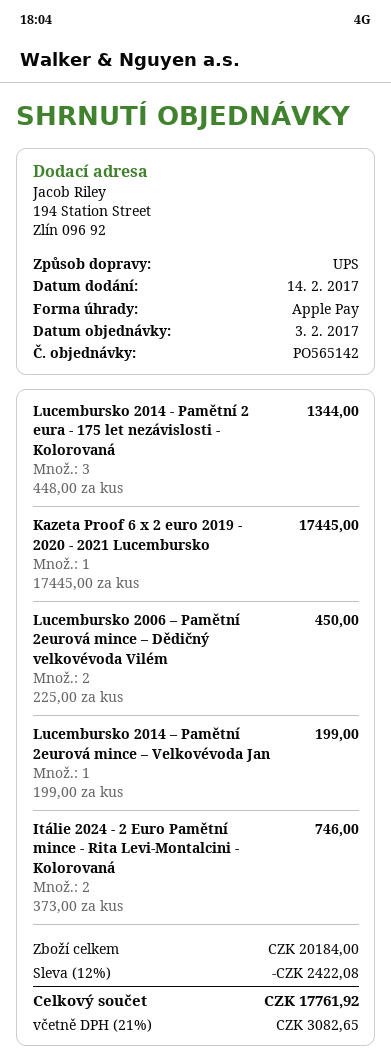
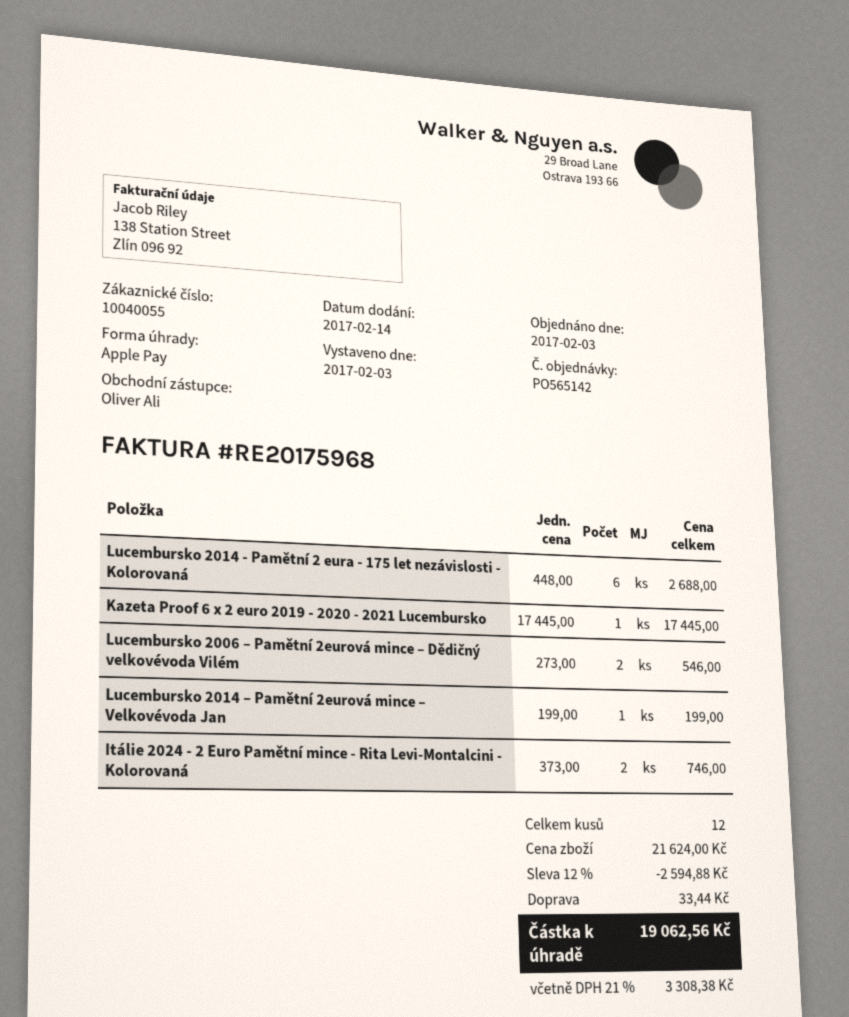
Lucembursko 2014 - Pamětní 2 eura - 175 let nezávislosti - Kolorovaná: 3 x 448.00 = 1344.00 -> 6 x 448.00 = 2688.00
Lucembursko 2006 – Pamětní 2eurová mince – Dědičný velkovévoda Vilém: 2 x 225.00 = 450.00 -> 2 x 273.00 = 546.00
subtotal: 20184.00 -> 21624.00
discount: 12% = 2422.08 -> 12% = 2594.88
shipping: none -> 33.44
tax: 21% = 3082.65 -> 21% = 3308.38
total: 17761.92 -> 19062.56

